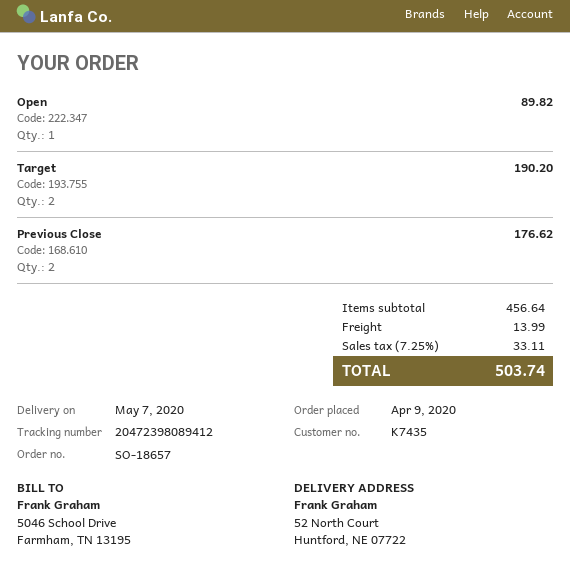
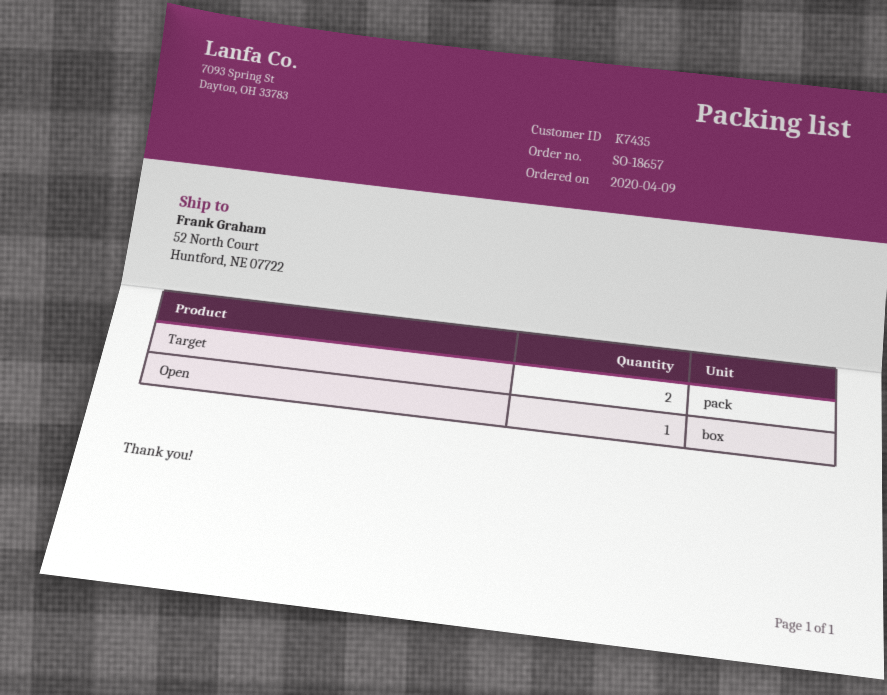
Previous Close: 2 -> none

